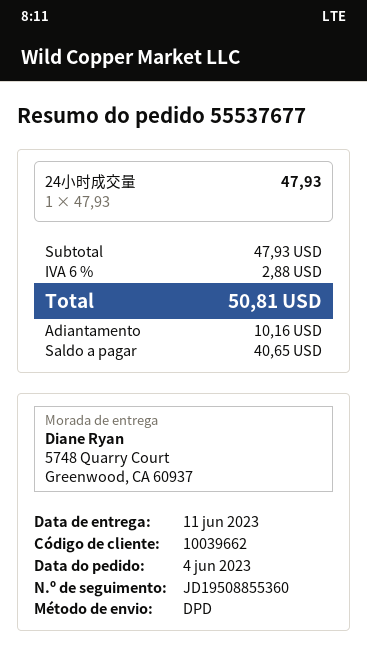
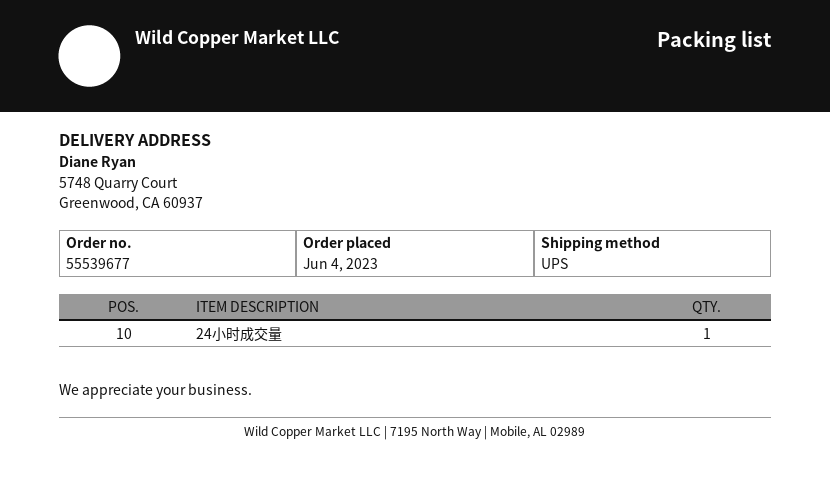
order number: 55537677 -> 55539677
shipping method: DPD -> UPS

